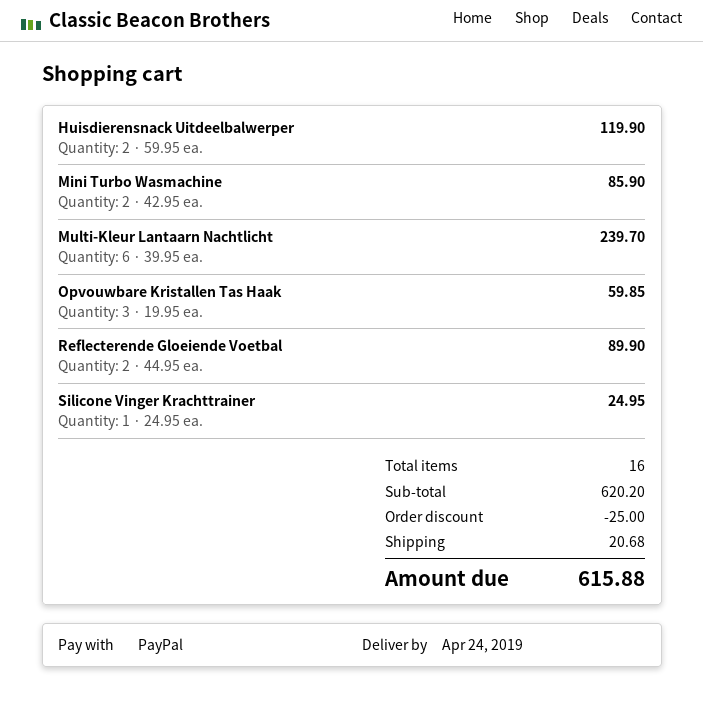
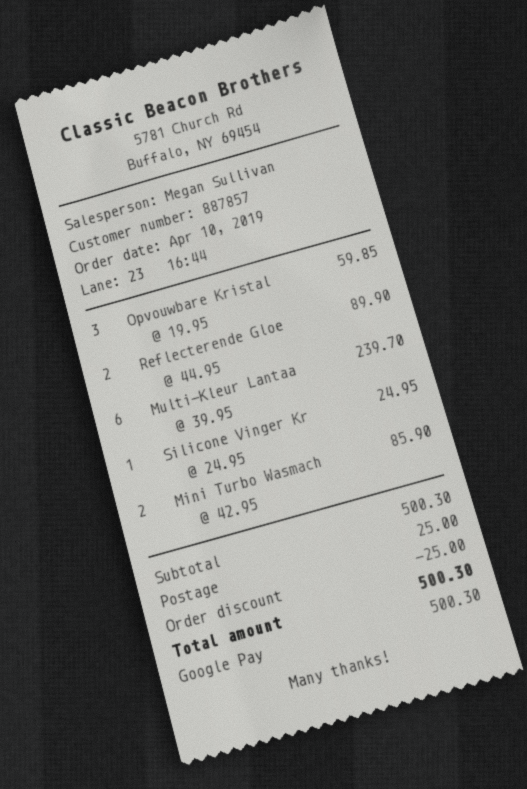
payment method: PayPal -> Google Pay
Huisdierensnack Uitdeelbalwerper: 2 x 59.95 = 119.90 -> none
subtotal: 620.20 -> 500.30
shipping: 20.68 -> 25.00
total: 615.88 -> 500.30

